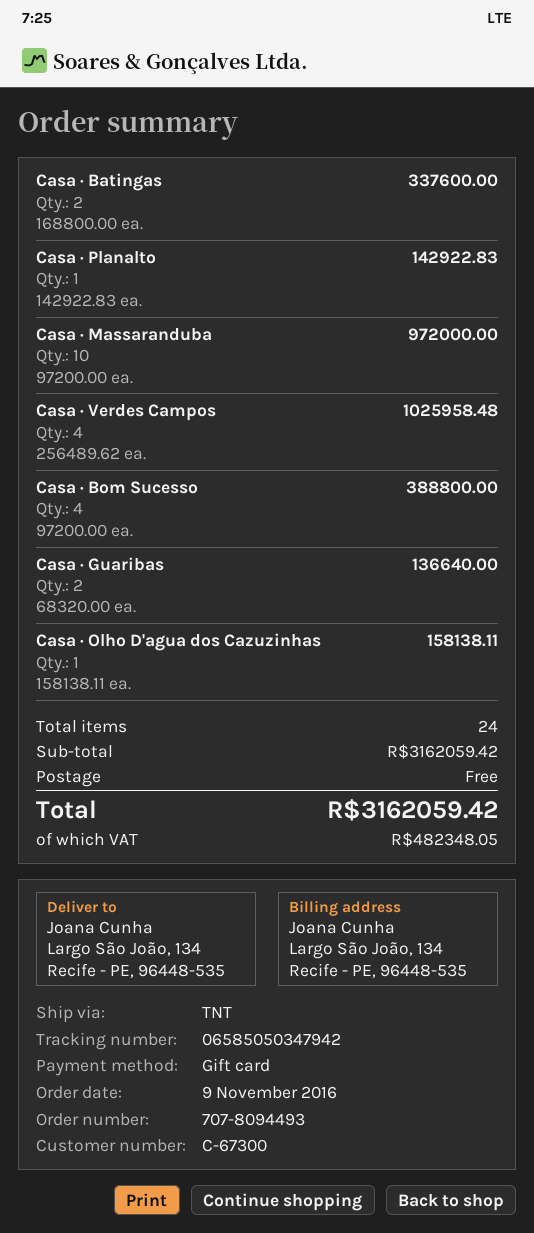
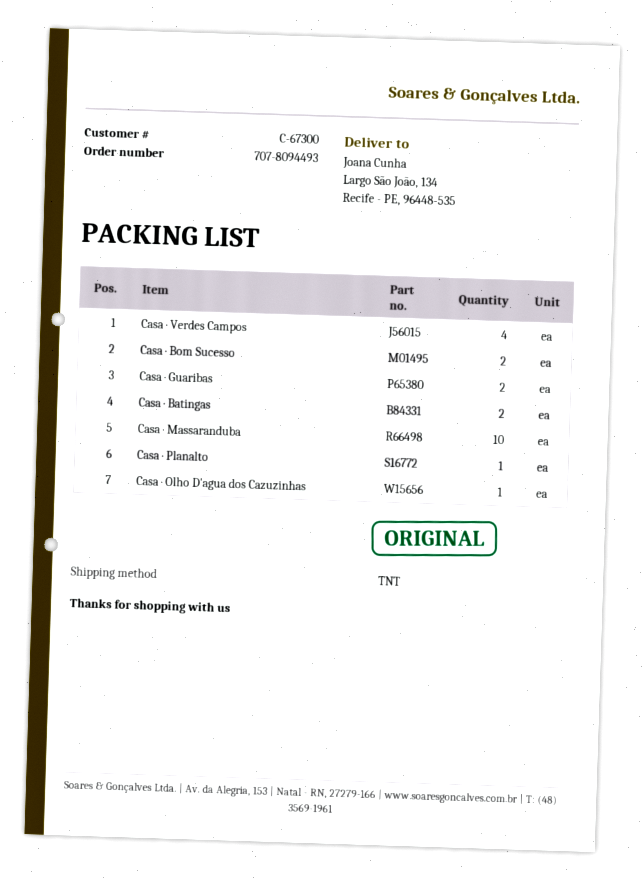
Casa · Bom Sucesso: 4 -> 2

